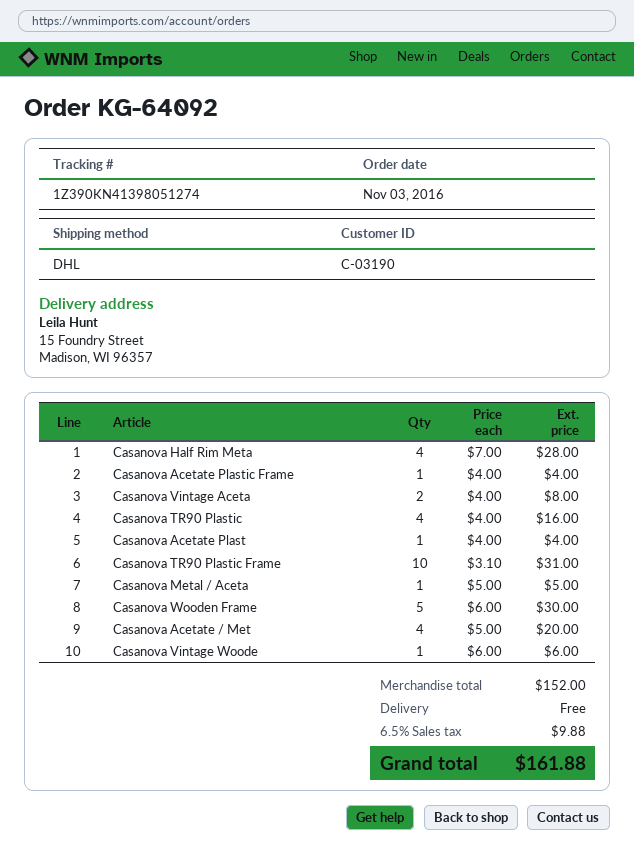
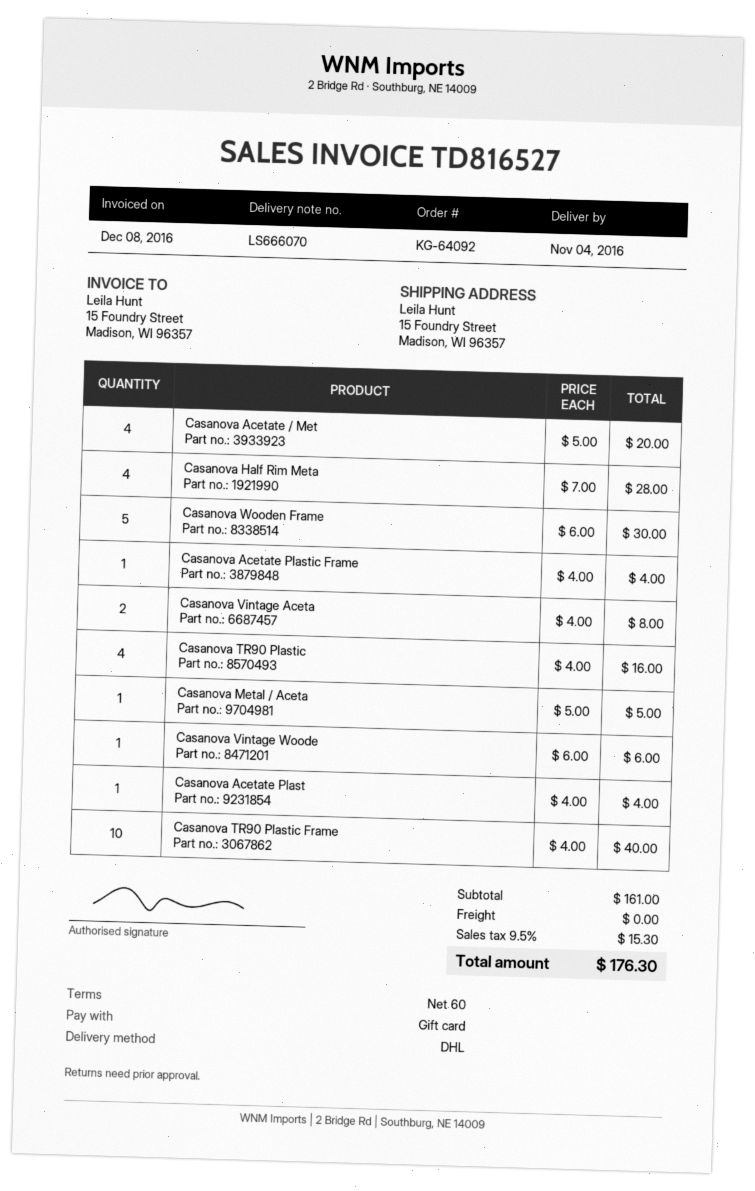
Casanova TR90 Plastic Frame: 10 x 3.10 = 31.00 -> 10 x 4.00 = 40.00
subtotal: 152.00 -> 161.00
tax: 6.5% = 9.88 -> 9.5% = 15.30
total: 161.88 -> 176.30

